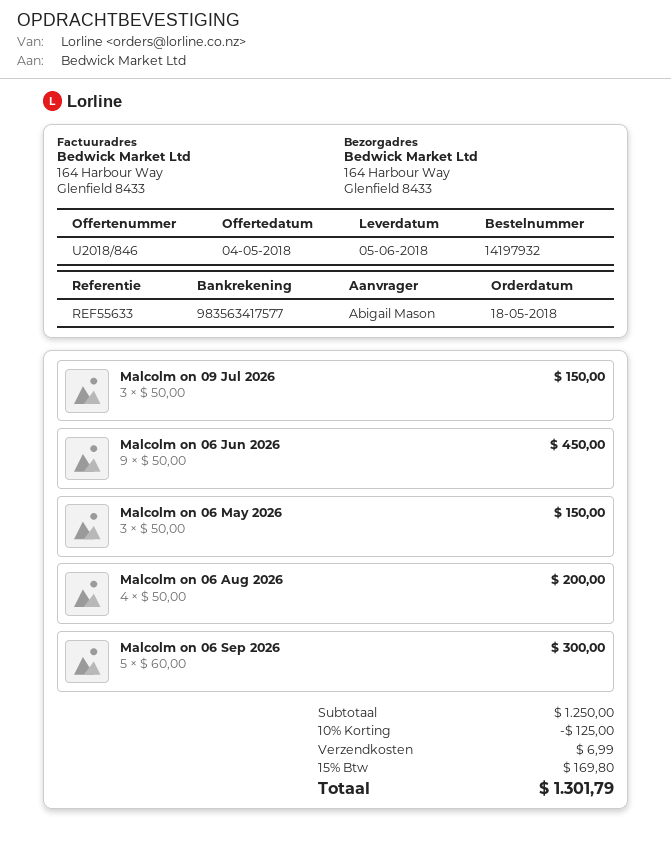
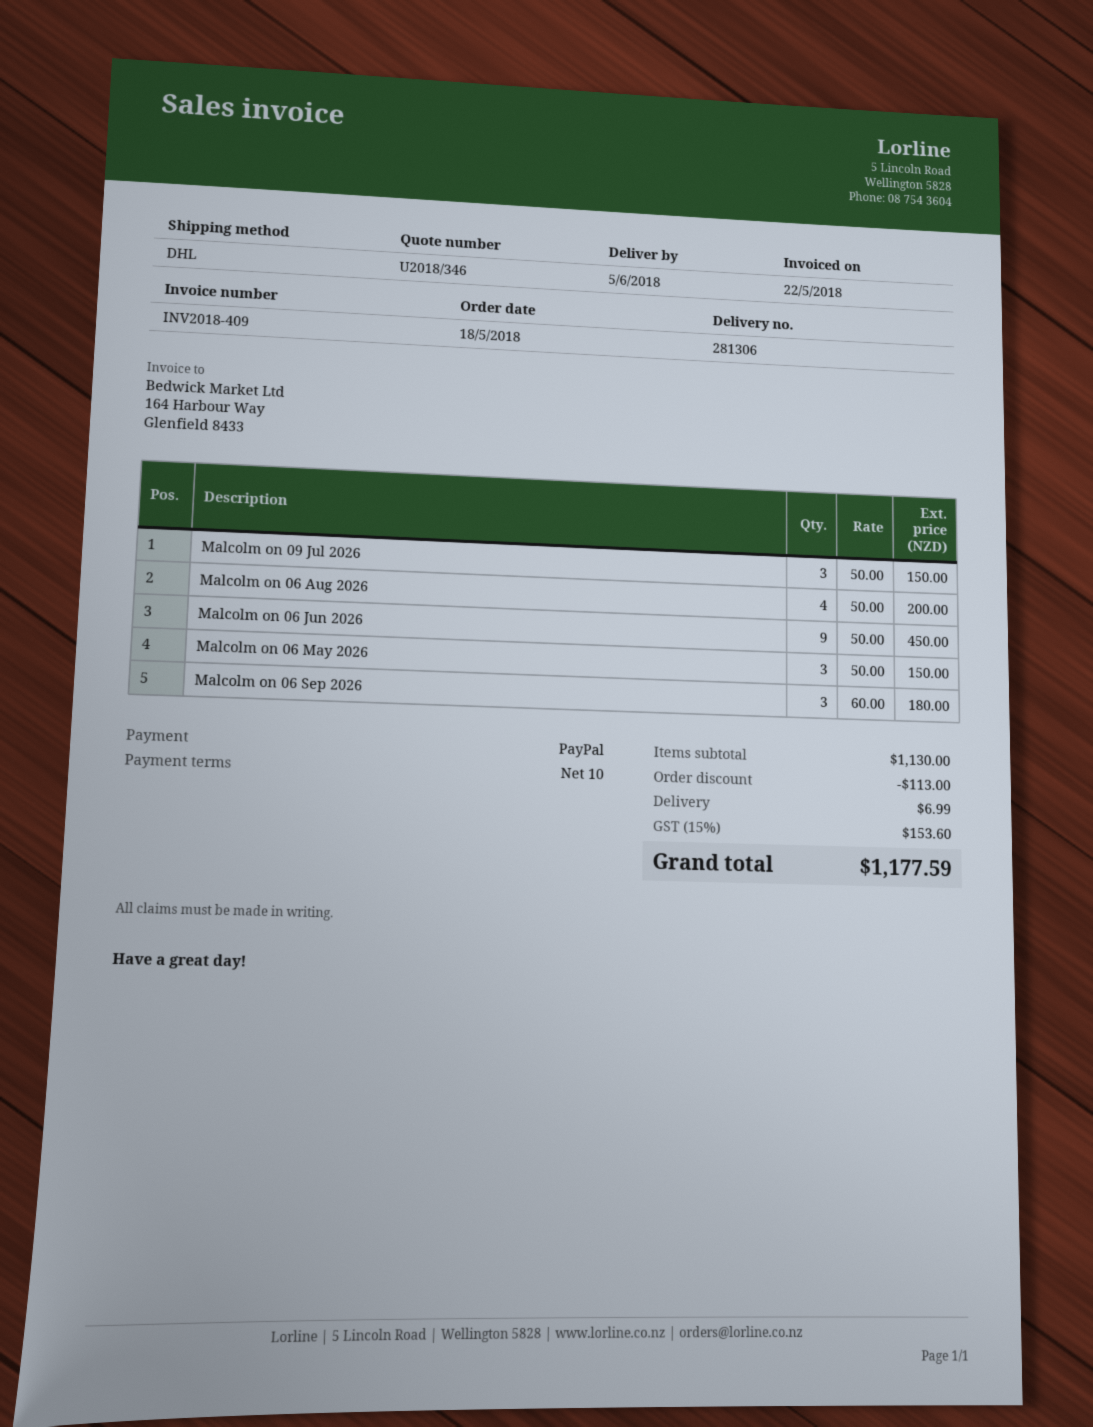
quote number: U2018/846 -> U2018/346
Malcolm on 06 Sep 2026: 5 x 60.00 = 300.00 -> 3 x 60.00 = 180.00
subtotal: 1250.00 -> 1130.00
discount: 125.00 -> 113.00
tax: 15% = 169.80 -> 15% = 153.60
total: 1301.79 -> 1177.59

